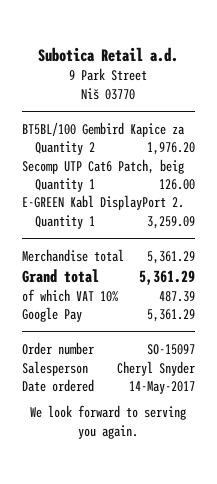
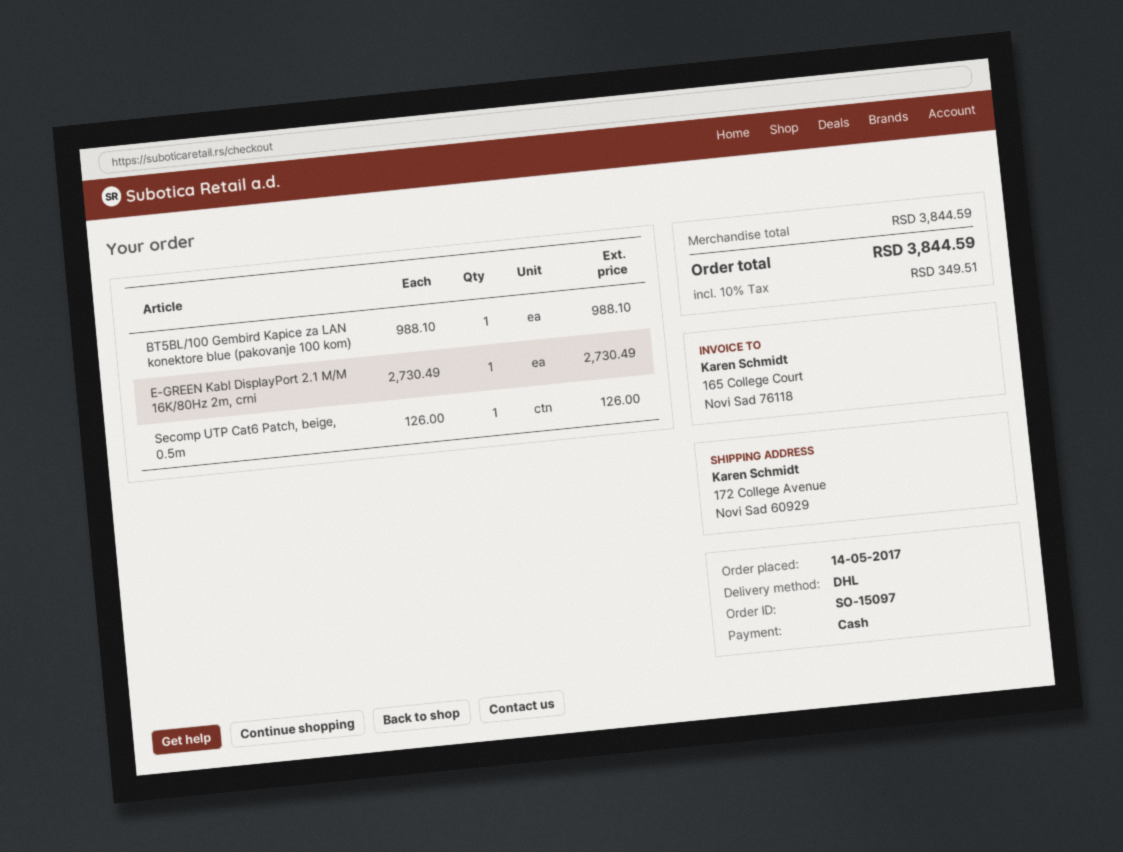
payment method: Google Pay -> cash
BT5BL/100 Gembird Kapice za: 2 for 1976.20 -> 1 for 988.10
E-GREEN Kabl DisplayPort 2.: 1 for 3259.09 -> 1 for 2730.49
subtotal: 5361.29 -> 3844.59
tax: 10% = 487.39 -> 10% = 349.51
total: 5361.29 -> 3844.59

